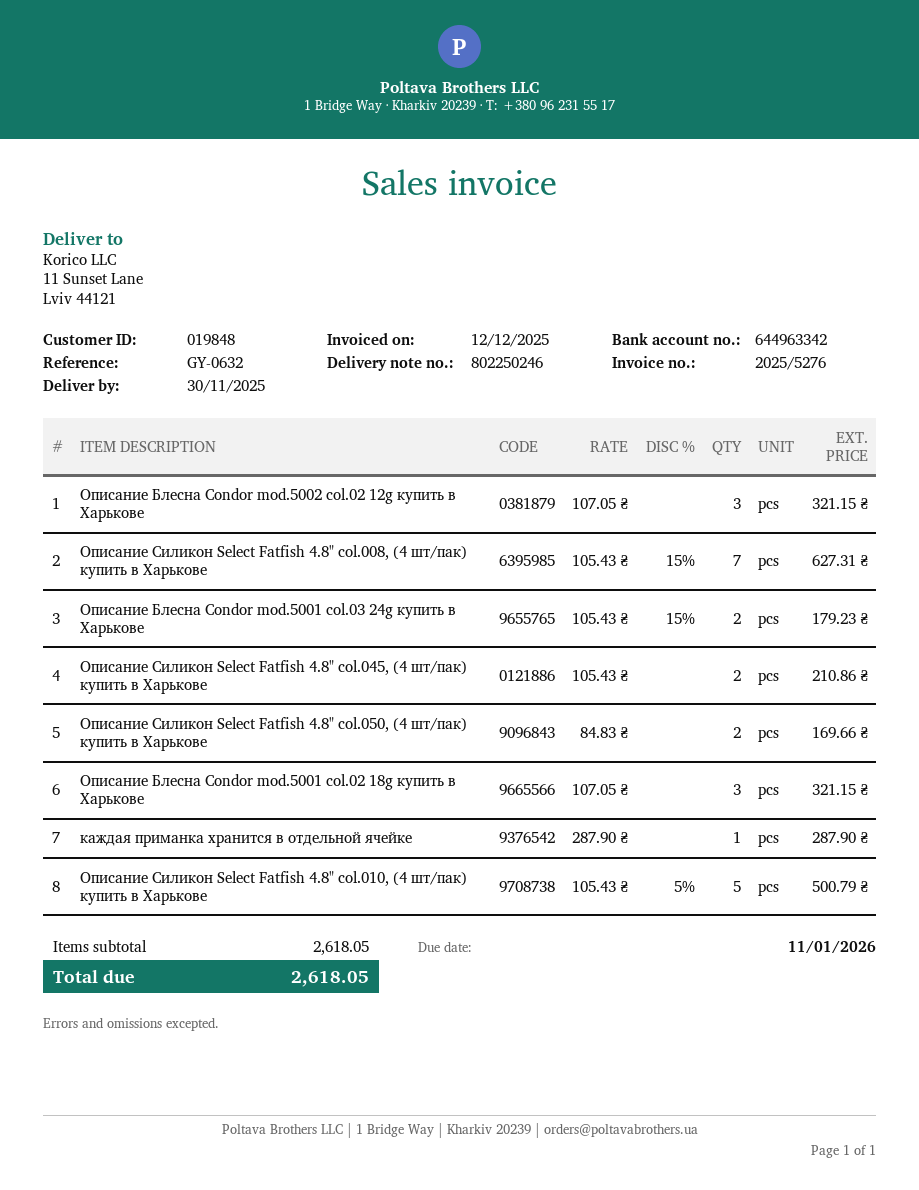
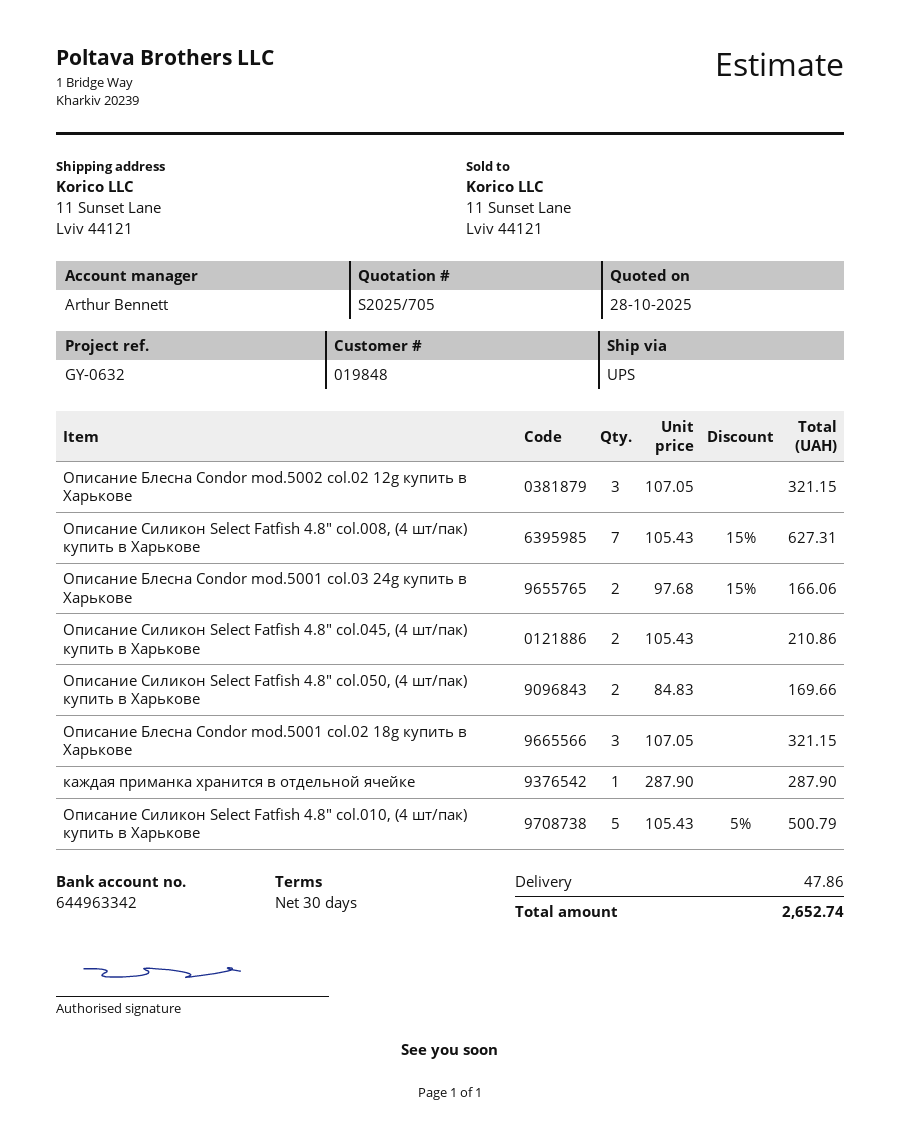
Описание Блесна Condor mod.5001 col.03 24g купить в Харькове: 2 x 105.43 - 15% = 179.23 -> 2 x 97.68 - 15% = 166.06
shipping: none -> 47.86
total: 2618.05 -> 2652.74

